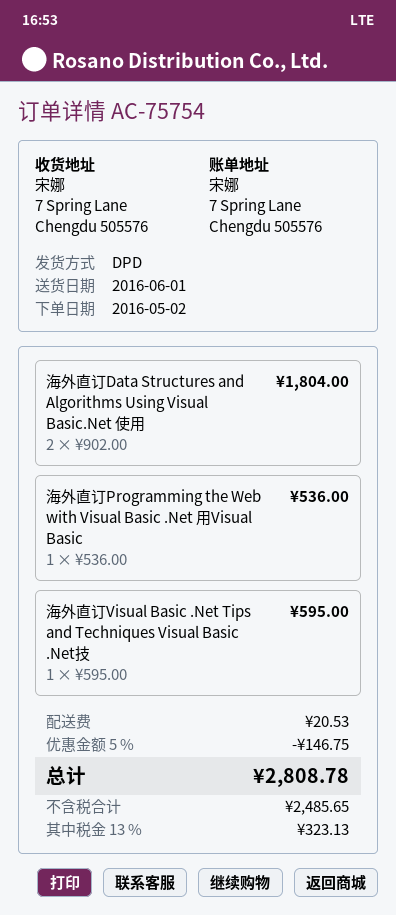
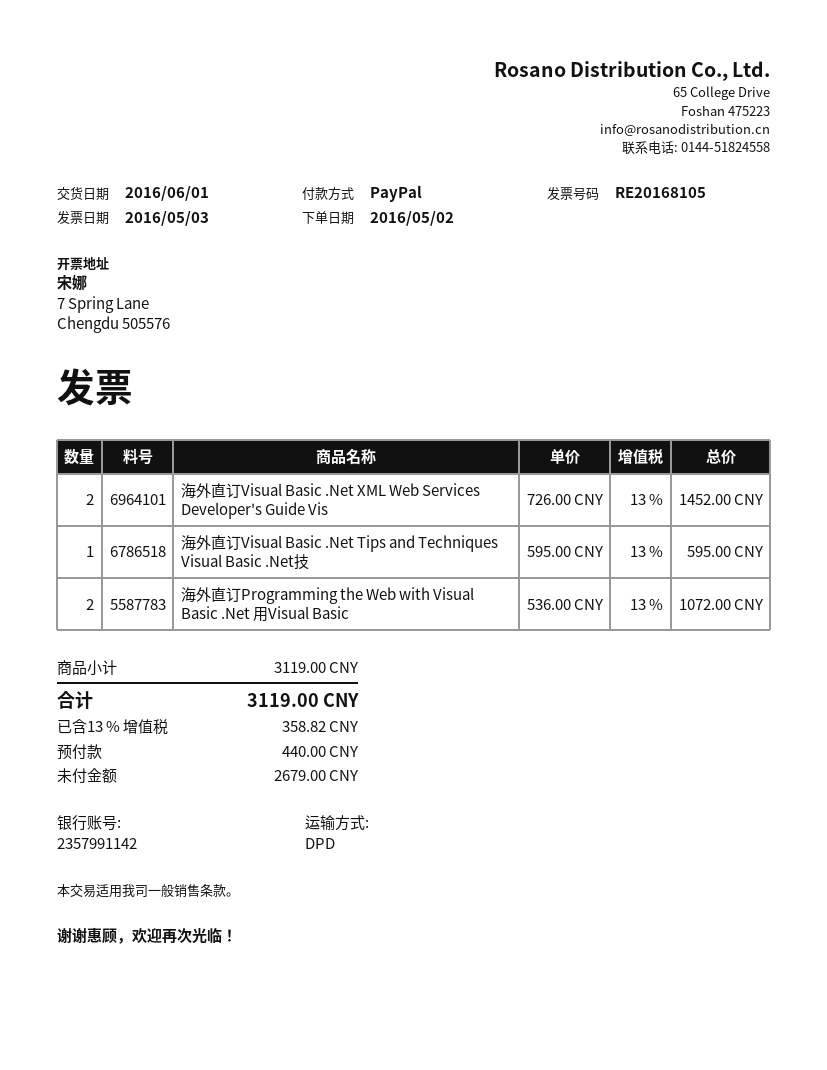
海外直订Data Structures and Algorithms Using Visual Basic.Net 使用: 2 x 902.00 = 1804.00 -> none
海外直订Programming the Web with Visual Basic .Net 用Visual Basic: 1 x 536.00 = 536.00 -> 2 x 536.00 = 1072.00
海外直订Visual Basic .Net XML Web Services Developer's Guide Vis: none -> 2 x 726.00 = 1452.00
discount: 5% = 146.75 -> none
shipping: 20.53 -> none
tax: 13% = 323.13 -> 13% = 358.82
total: 2808.78 -> 3119.00

